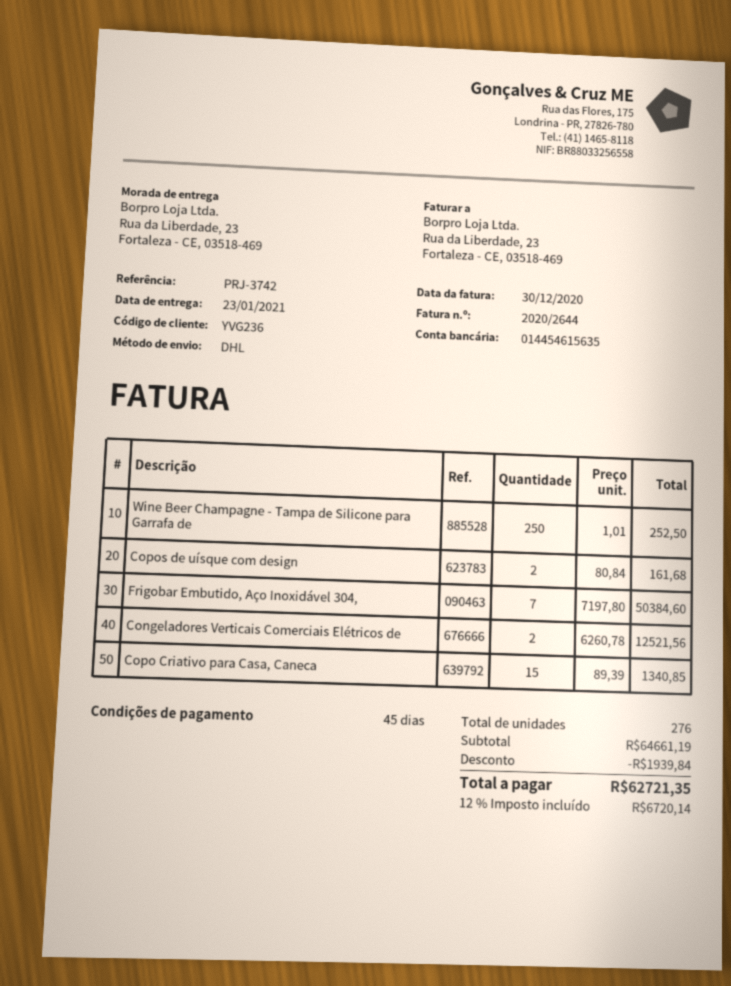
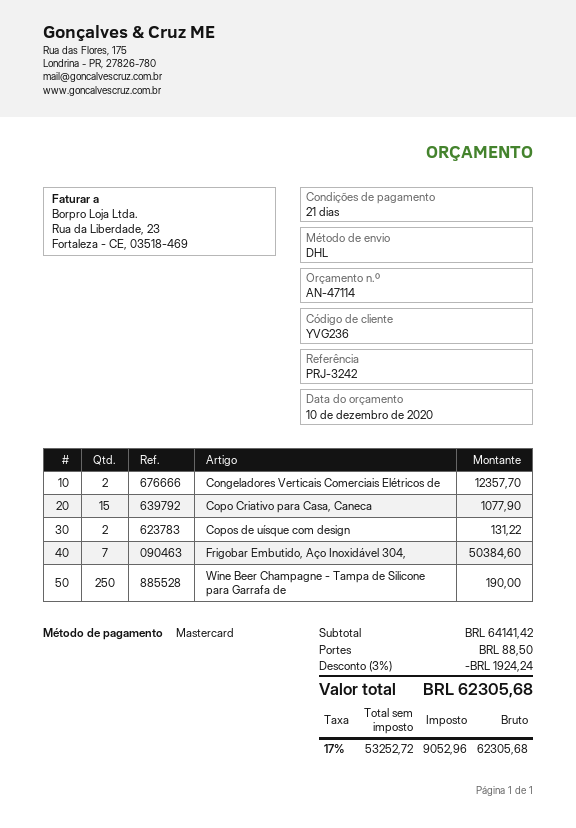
payment terms: 45 days -> 21 days
reference: PRJ-3742 -> PRJ-3242
Wine Beer Champagne - Tampa de Silicone para Garrafa de: 250 for 252.50 -> 250 for 190.00
Copos de uísque com design: 2 for 161.68 -> 2 for 131.22
Congeladores Verticais Comerciais Elétricos de: 2 for 12521.56 -> 2 for 12357.70
Copo Criativo para Casa, Caneca: 15 for 1340.85 -> 15 for 1077.90
subtotal: 64661.19 -> 64141.42
discount: 1939.84 -> 1924.24
shipping: none -> 88.50
tax: 12% = 6720.14 -> 17% = 9052.96
total: 62721.35 -> 62305.68

